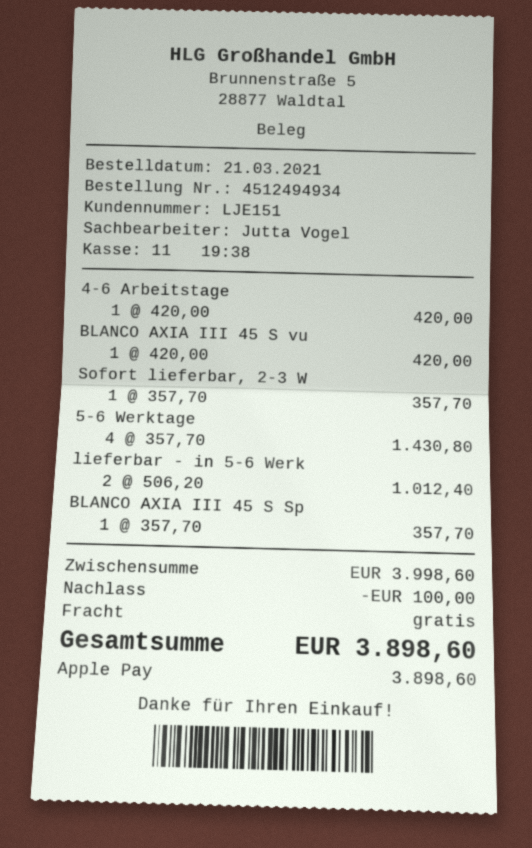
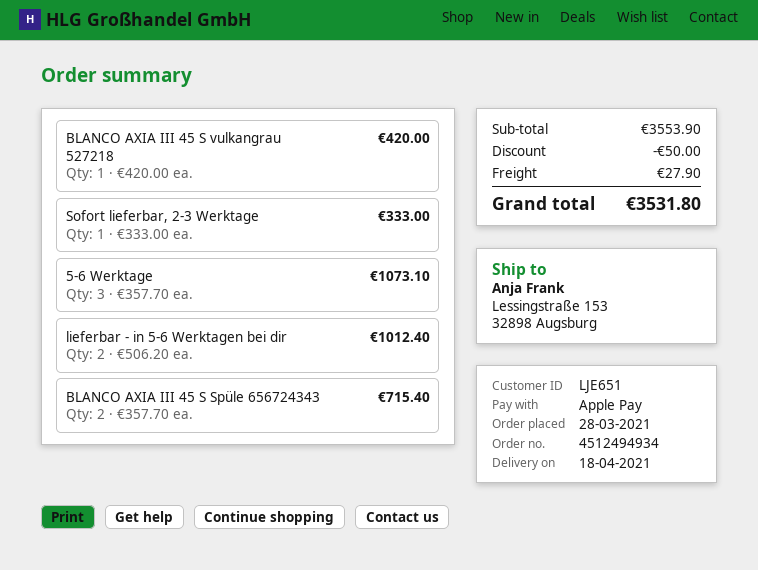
order date: 2021-03-21 -> 2021-03-28
customer number: LJE151 -> LJE651
4-6 Arbeitstage: 1 x 420.00 = 420.00 -> none
Sofort lieferbar, 2-3 W: 1 x 357.70 = 357.70 -> 1 x 333.00 = 333.00
5-6 Werktage: 4 x 357.70 = 1430.80 -> 3 x 357.70 = 1073.10
BLANCO AXIA III 45 S Sp: 1 x 357.70 = 357.70 -> 2 x 357.70 = 715.40
subtotal: 3998.60 -> 3553.90
discount: 100.00 -> 50.00
shipping: 0.00 -> 27.90
total: 3898.60 -> 3531.80

